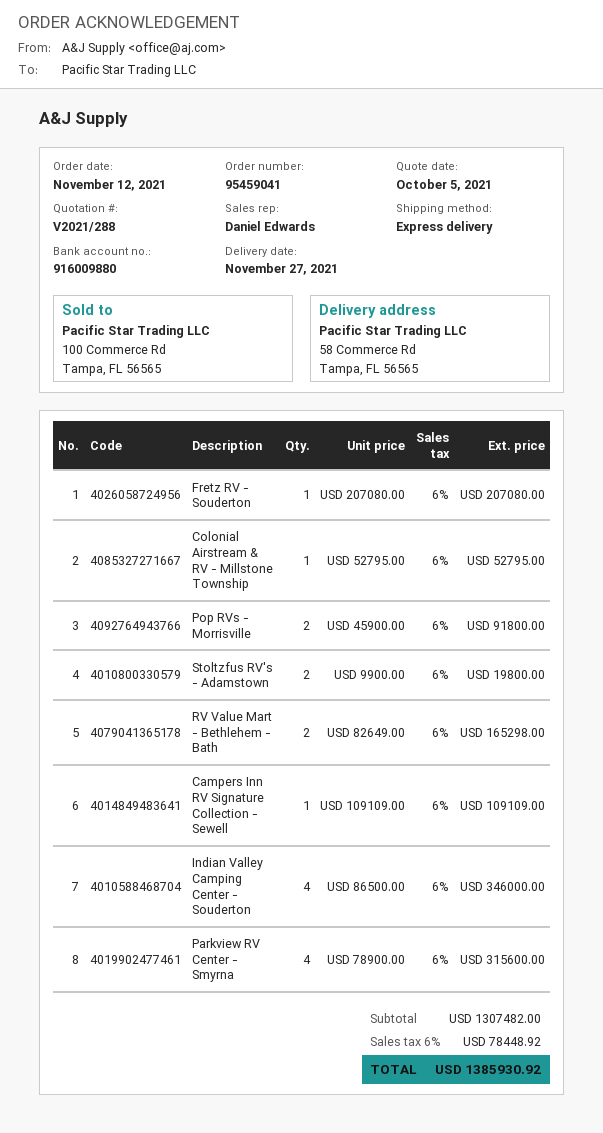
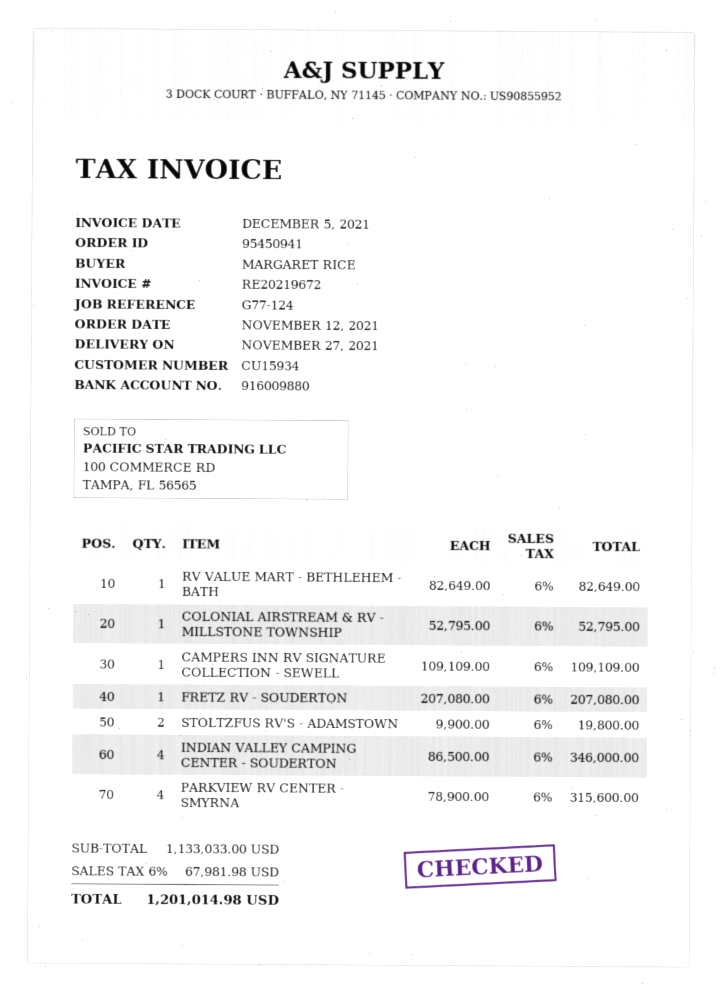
order number: 95459041 -> 95450941
Pop RVs - Morrisville: 2 x 45900.00 = 91800.00 -> none
RV Value Mart - Bethlehem - Bath: 2 x 82649.00 = 165298.00 -> 1 x 82649.00 = 82649.00
subtotal: 1307482.00 -> 1133033.00
tax: 6% = 78448.92 -> 6% = 67981.98
total: 1385930.92 -> 1201014.98

